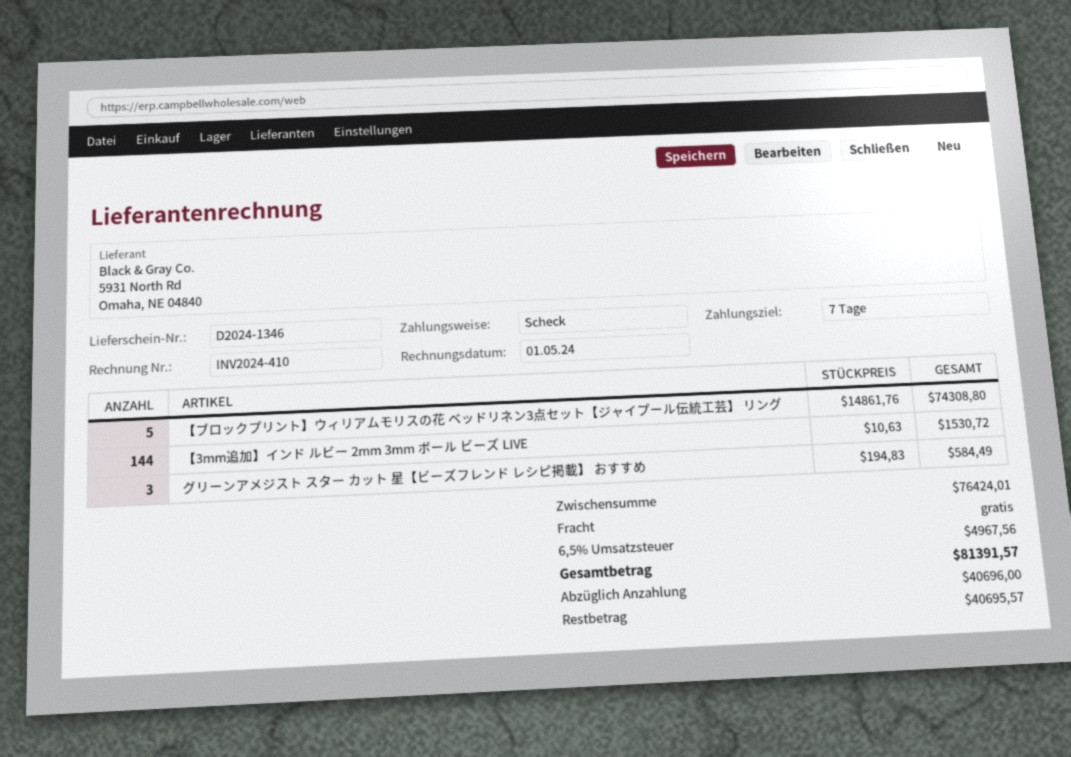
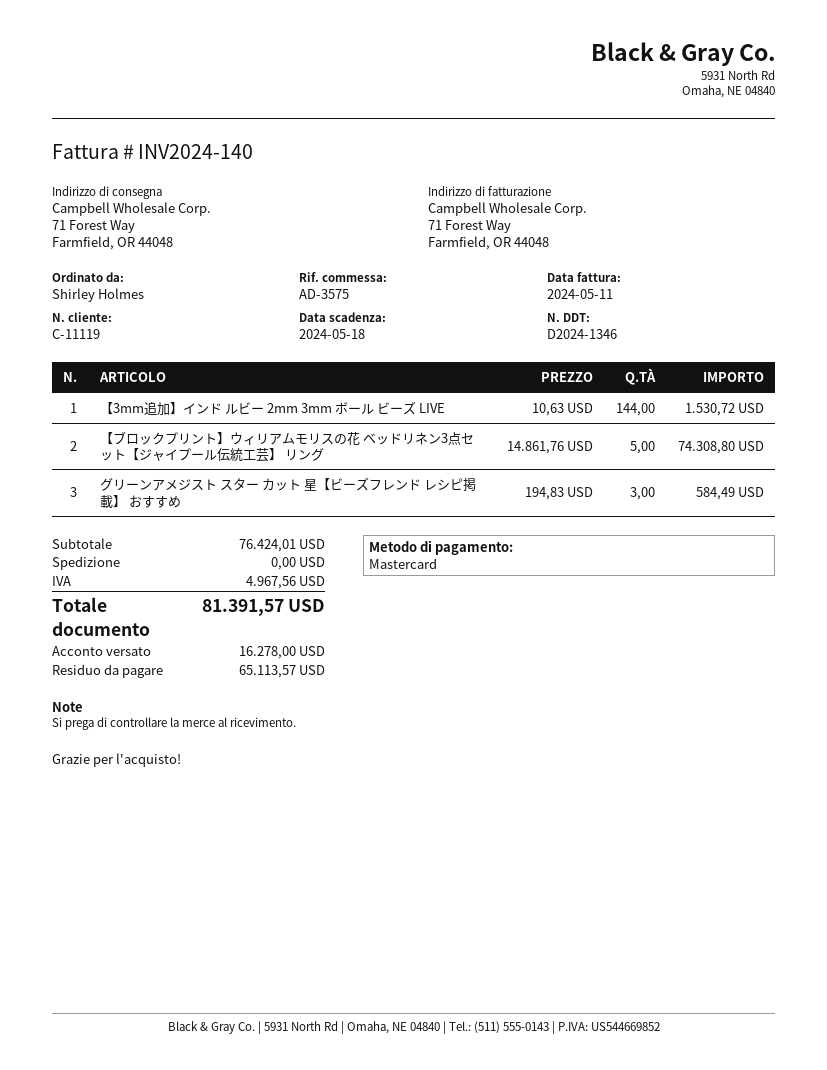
invoice number: INV2024-410 -> INV2024-140
invoice date: 2024-05-01 -> 2024-05-11
payment method: cheque -> Mastercard
deposit: 40696.00 -> 16278.00
balance: 40695.57 -> 65113.57

